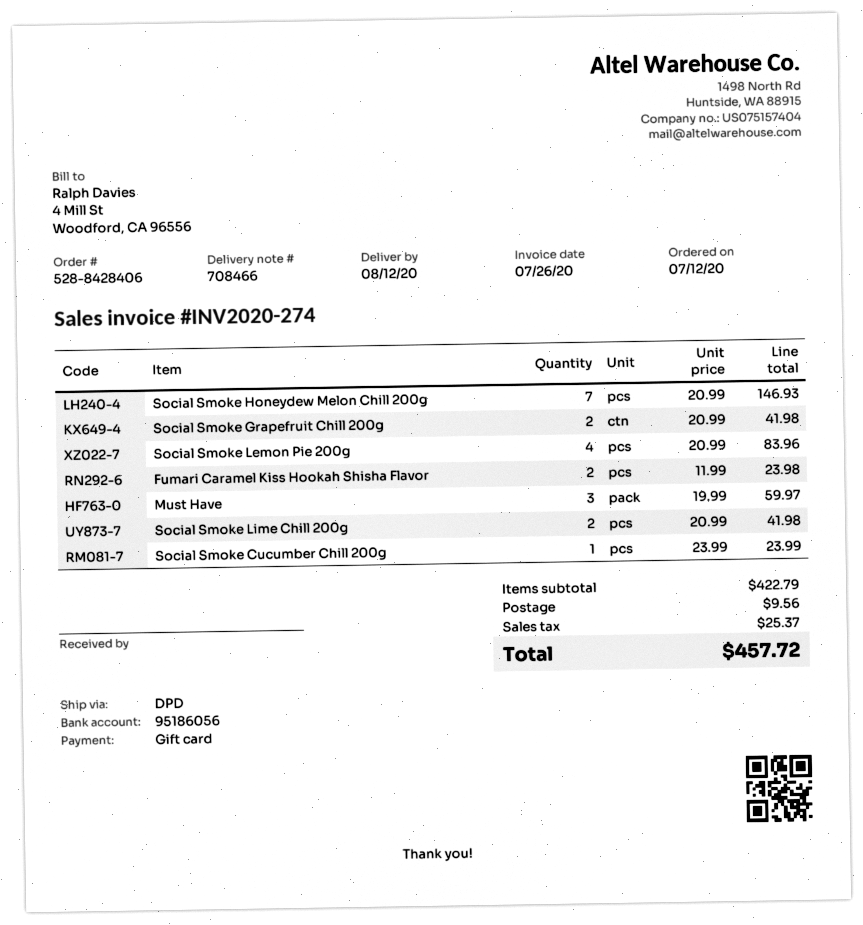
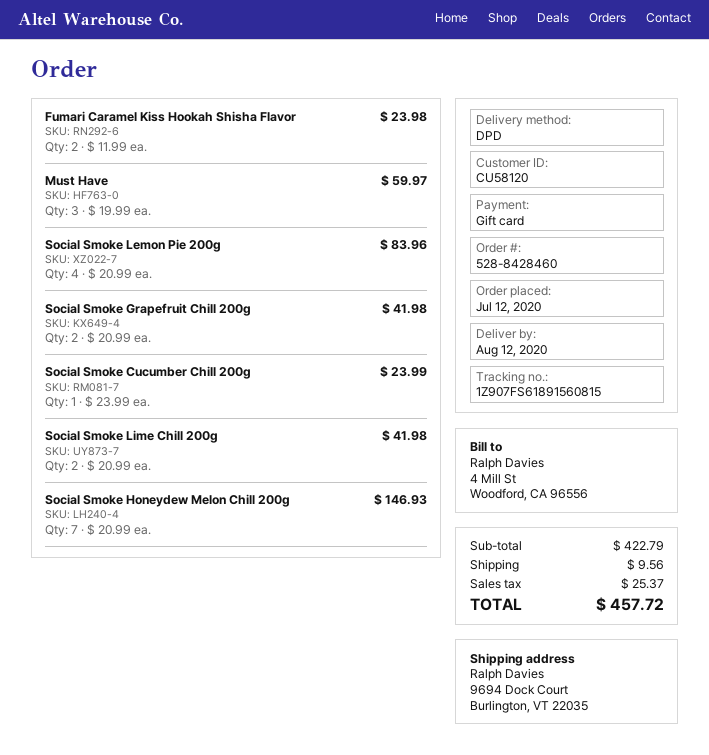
order number: 528-8428406 -> 528-8428460

